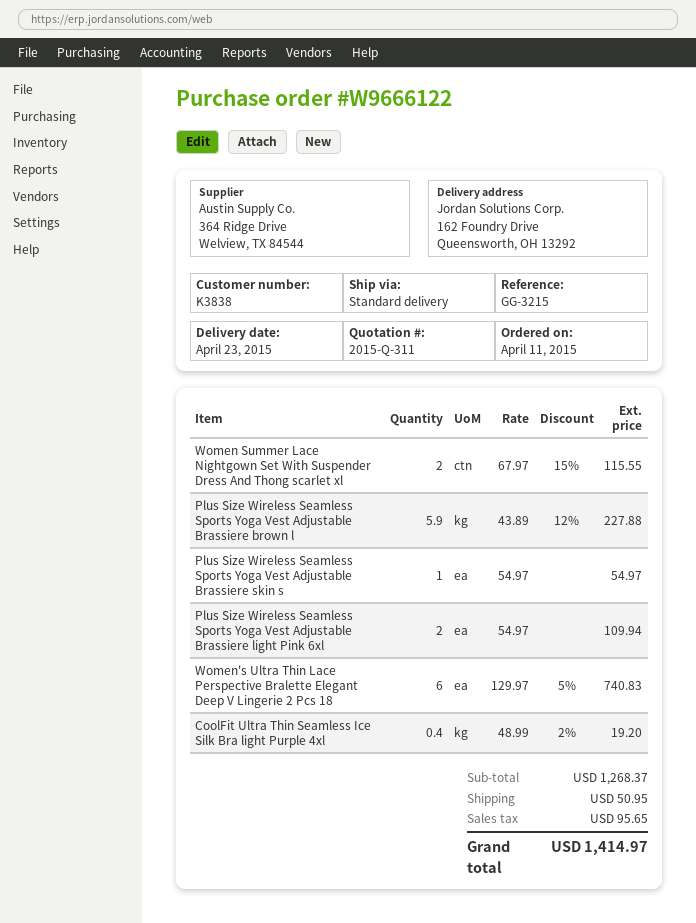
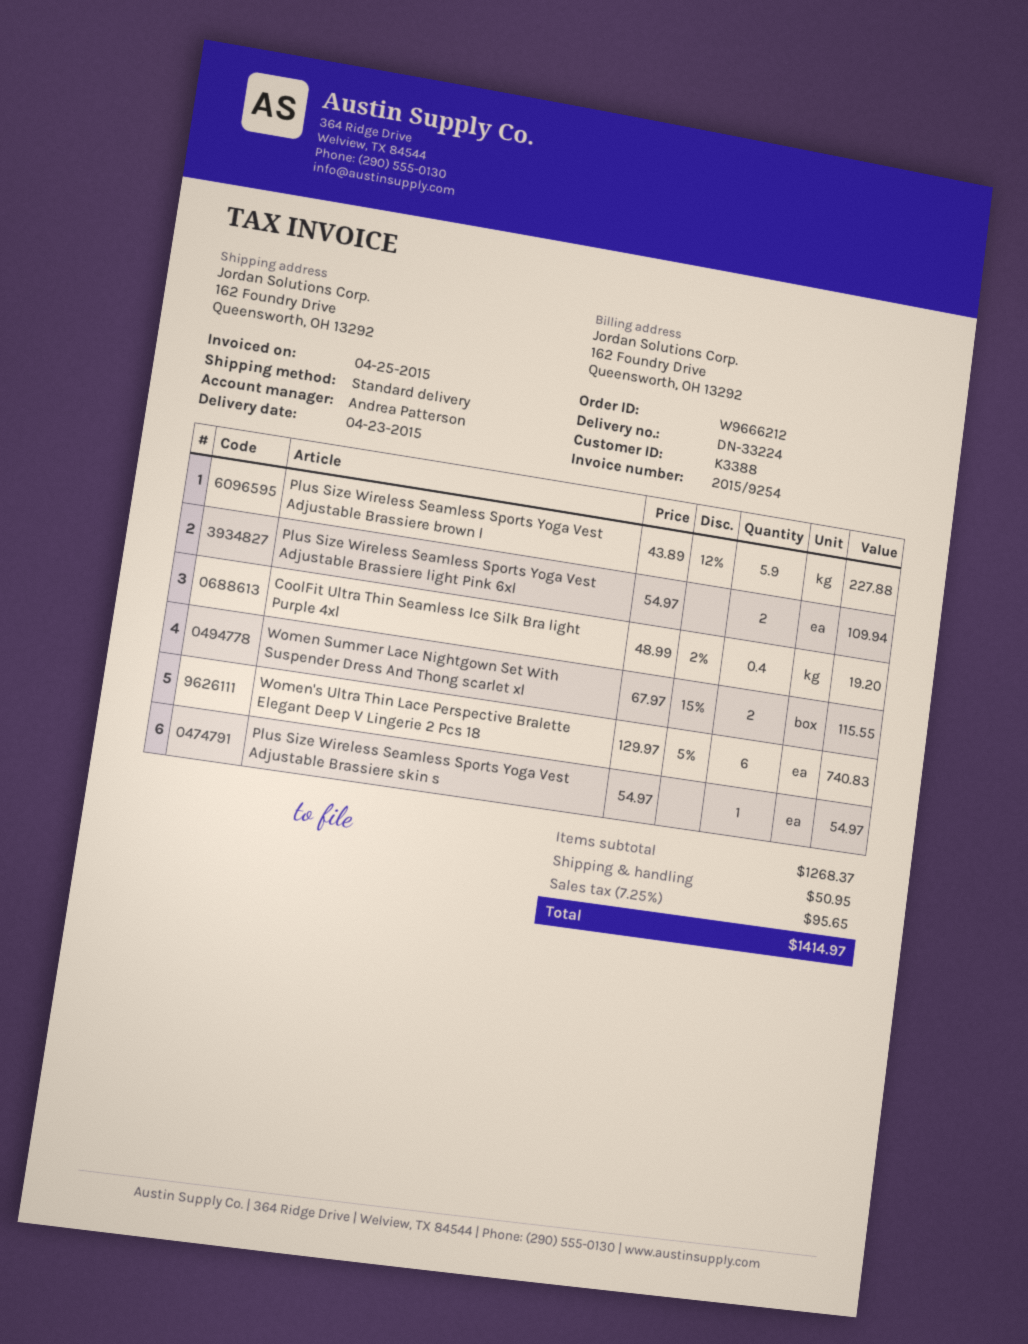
order number: W9666122 -> W9666212
customer number: K3838 -> K3388

